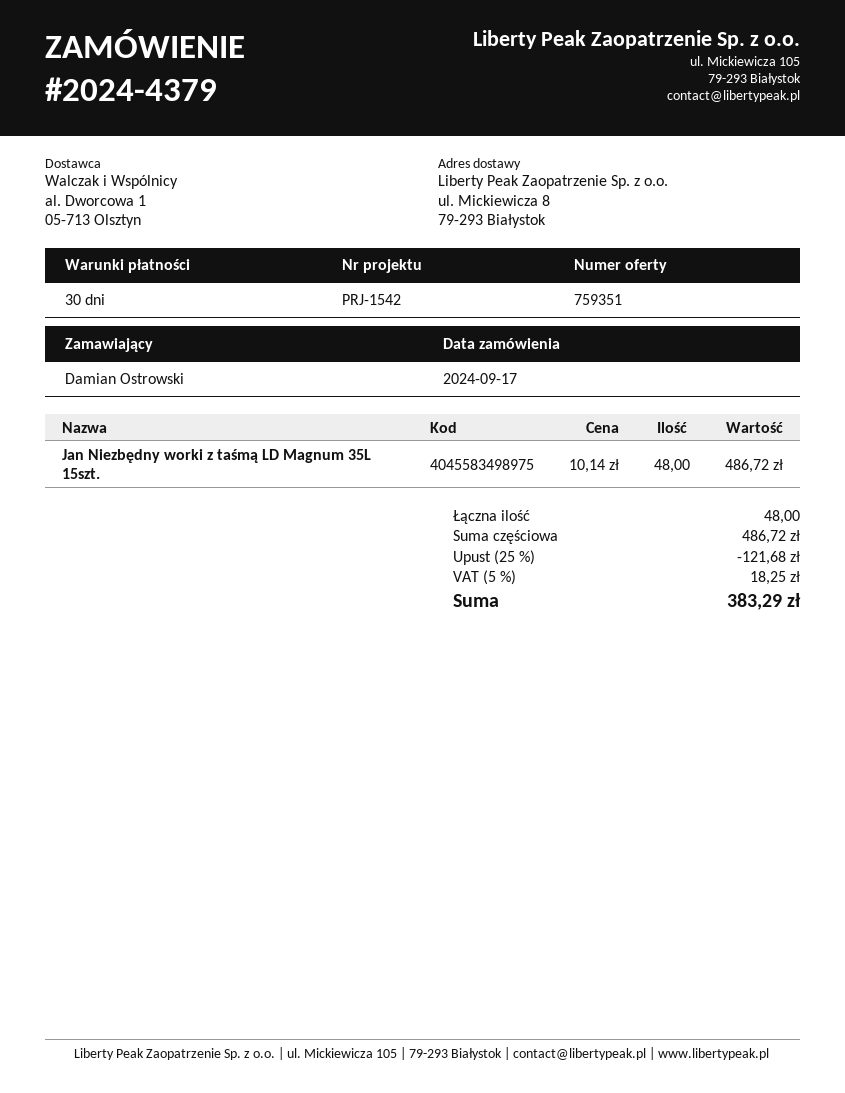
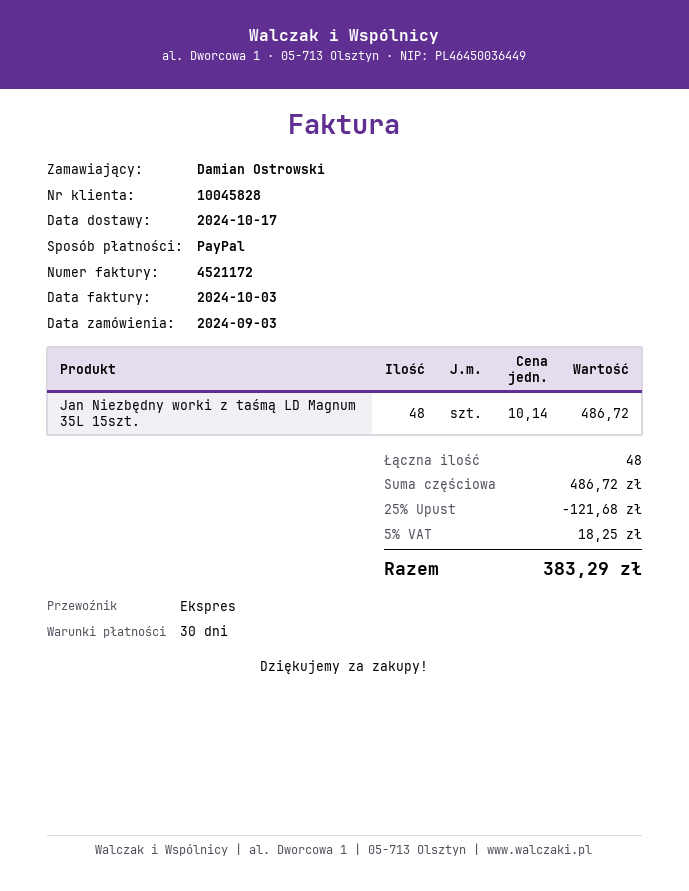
order date: 2024-09-17 -> 2024-09-03

